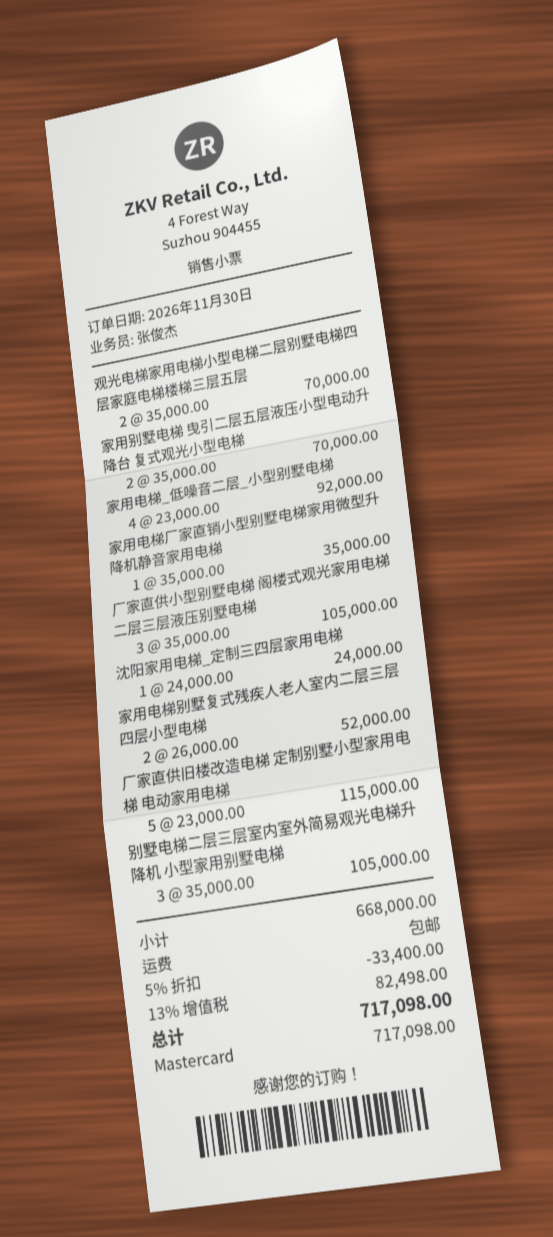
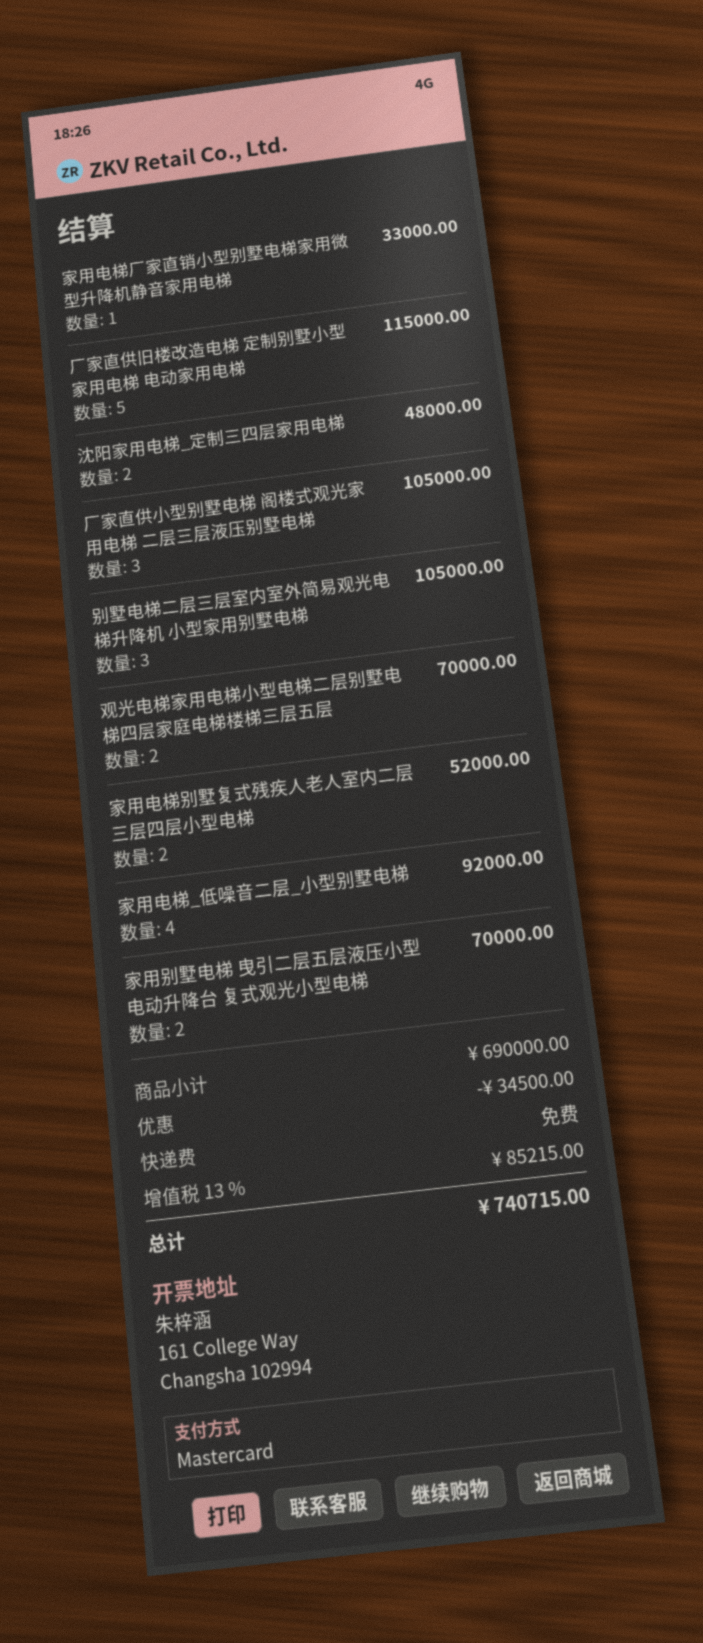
家用电梯厂家直销小型别墅电梯家用微型升降机静音家用电梯: 1 for 35000.00 -> 1 for 33000.00
沈阳家用电梯_定制三四层家用电梯: 1 for 24000.00 -> 2 for 48000.00
subtotal: 668000.00 -> 690000.00
discount: 33400.00 -> 34500.00
tax: 13% = 82498.00 -> 13% = 85215.00
total: 717098.00 -> 740715.00

